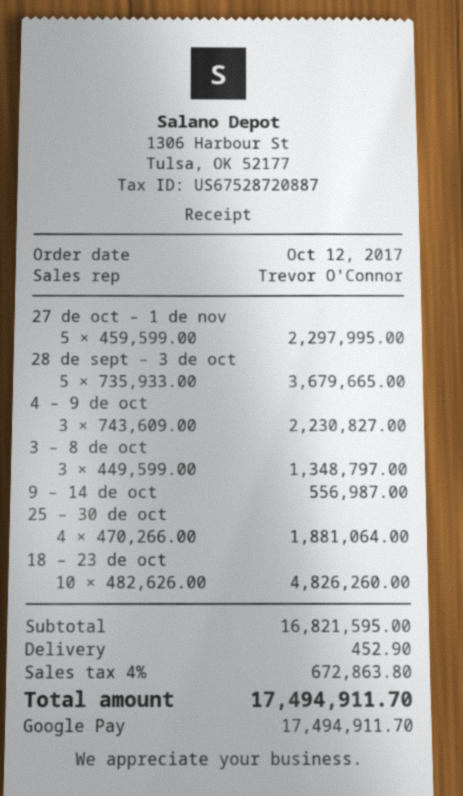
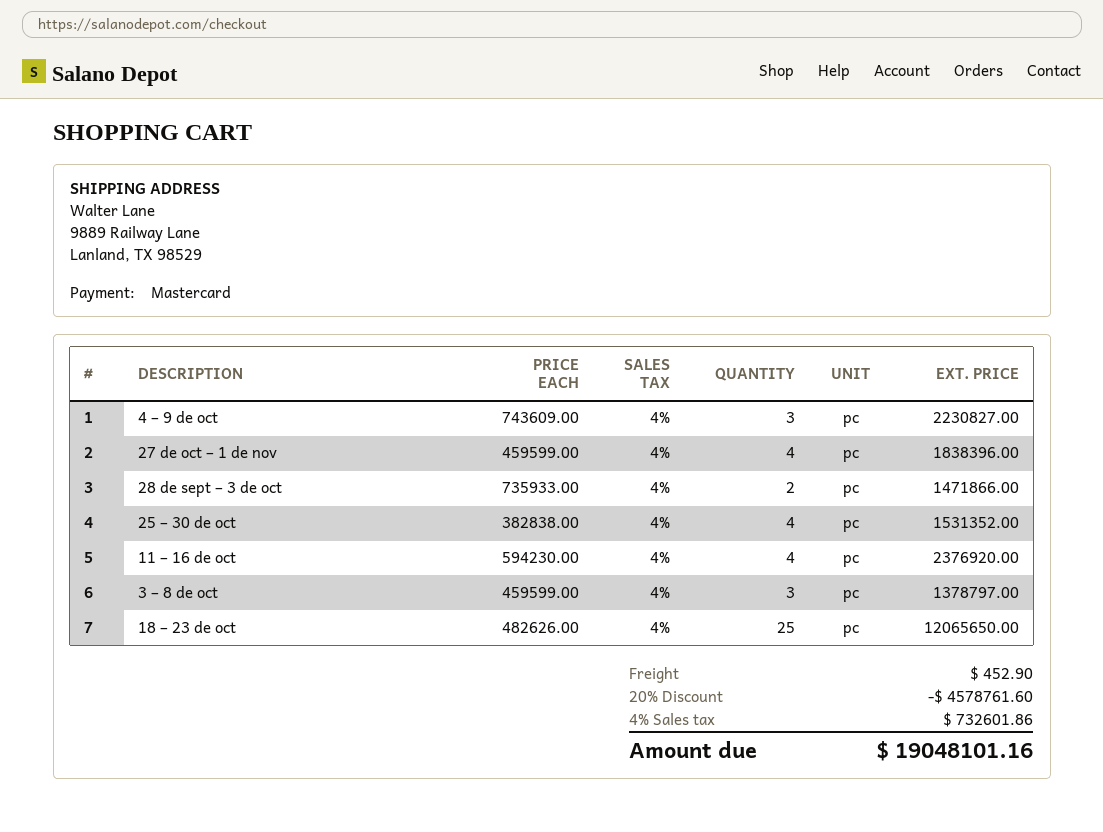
payment method: Google Pay -> Mastercard
27 de oct – 1 de nov: 5 x 459599.00 = 2297995.00 -> 4 x 459599.00 = 1838396.00
28 de sept – 3 de oct: 5 x 735933.00 = 3679665.00 -> 2 x 735933.00 = 1471866.00
3 – 8 de oct: 3 x 449599.00 = 1348797.00 -> 3 x 459599.00 = 1378797.00
9 – 14 de oct: 1 x 556987.00 = 556987.00 -> none
25 – 30 de oct: 4 x 470266.00 = 1881064.00 -> 4 x 382838.00 = 1531352.00
18 – 23 de oct: 10 x 482626.00 = 4826260.00 -> 25 x 482626.00 = 12065650.00
11 – 16 de oct: none -> 4 x 594230.00 = 2376920.00
discount: none -> 20% = 4578761.60
tax: 4% = 672863.80 -> 4% = 732601.86
total: 17494911.70 -> 19048101.16

